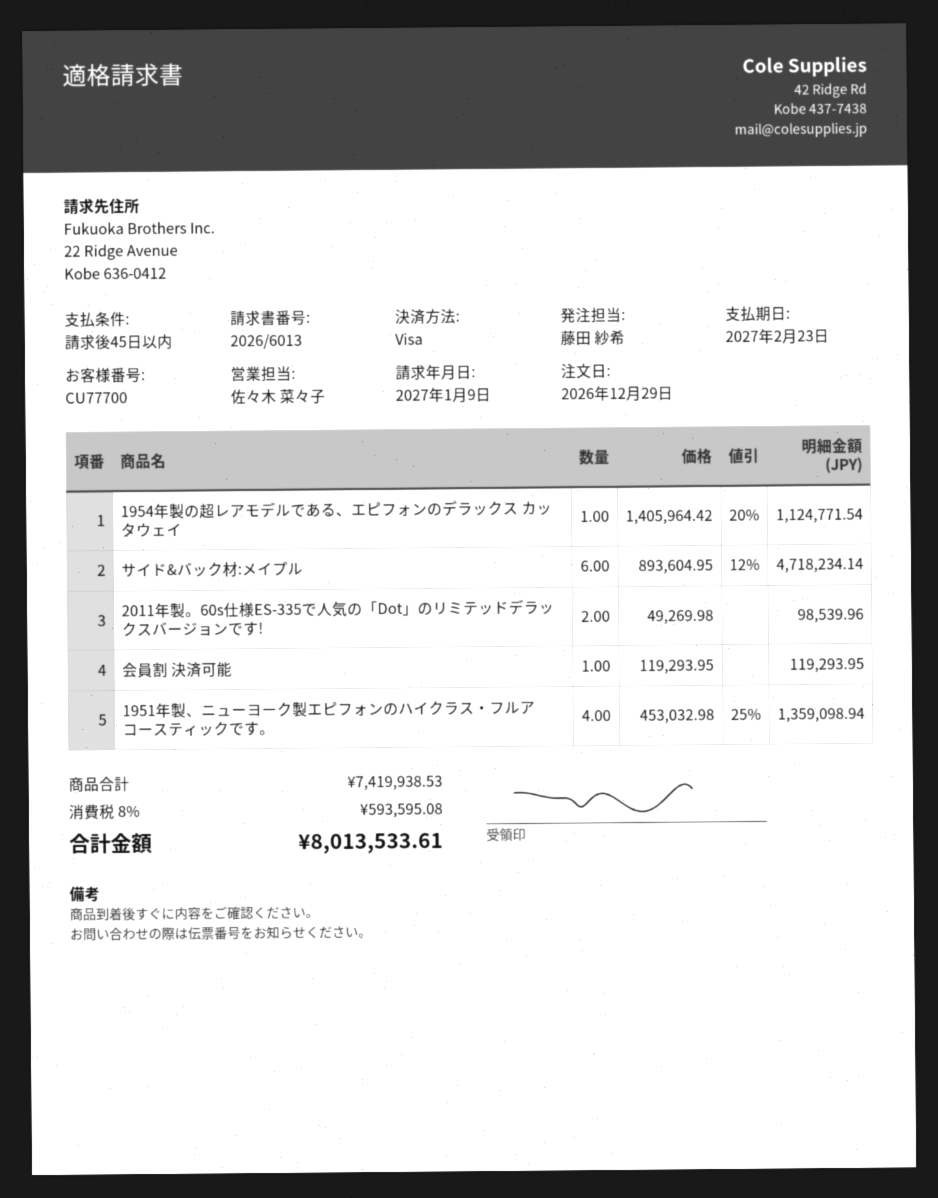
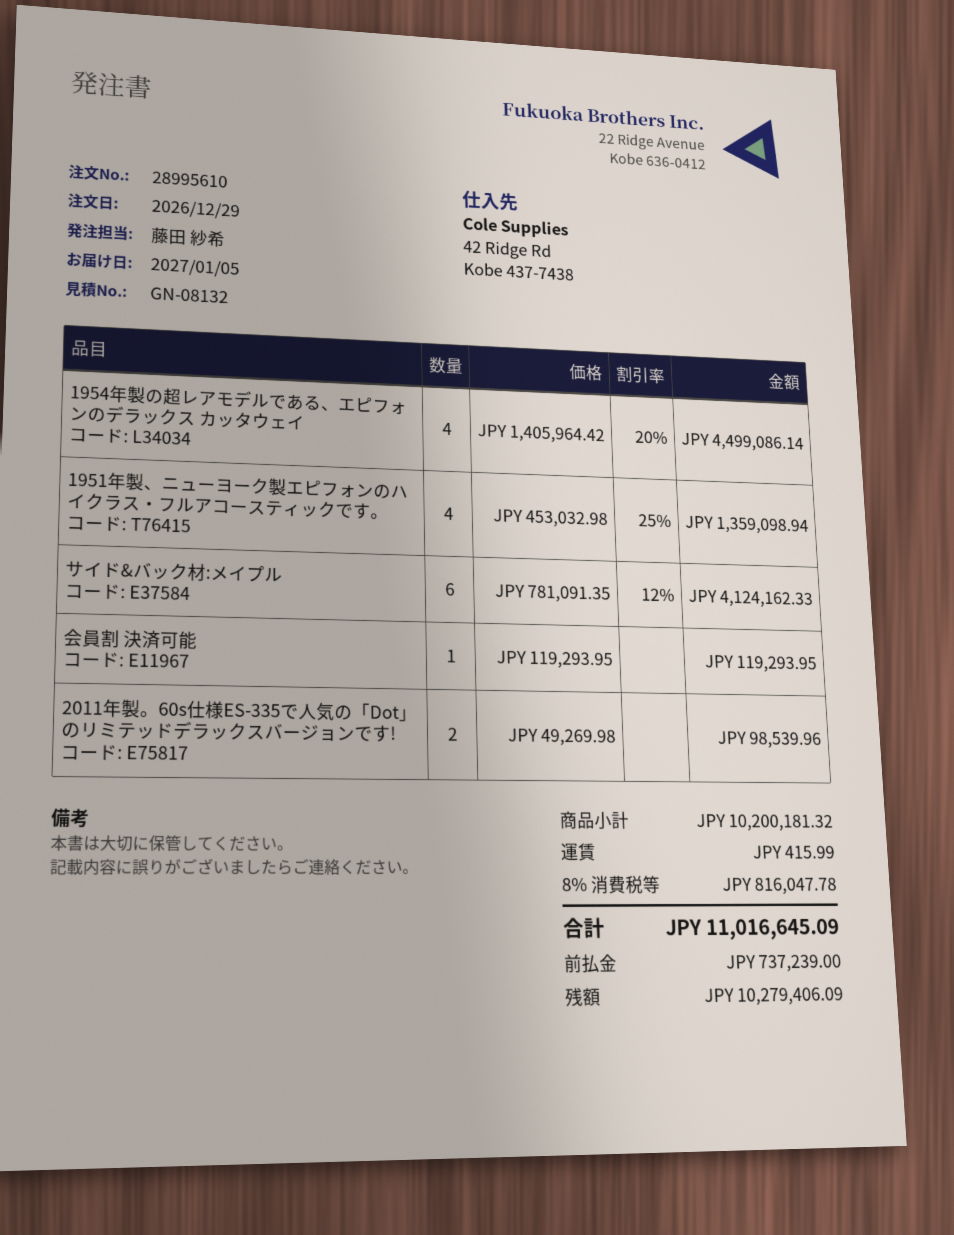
1954年製の超レアモデルである、エピフォンのデラックス カッタウェイ: 1 x 1405964.42 - 20% = 1124771.54 -> 4 x 1405964.42 - 20% = 4499086.14
サイド&バック材:メイプル: 6 x 893604.95 - 12% = 4718234.14 -> 6 x 781091.35 - 12% = 4124162.33
subtotal: 7419938.53 -> 10200181.32
shipping: none -> 415.99
tax: 8% = 593595.08 -> 8% = 816047.78
total: 8013533.61 -> 11016645.09

